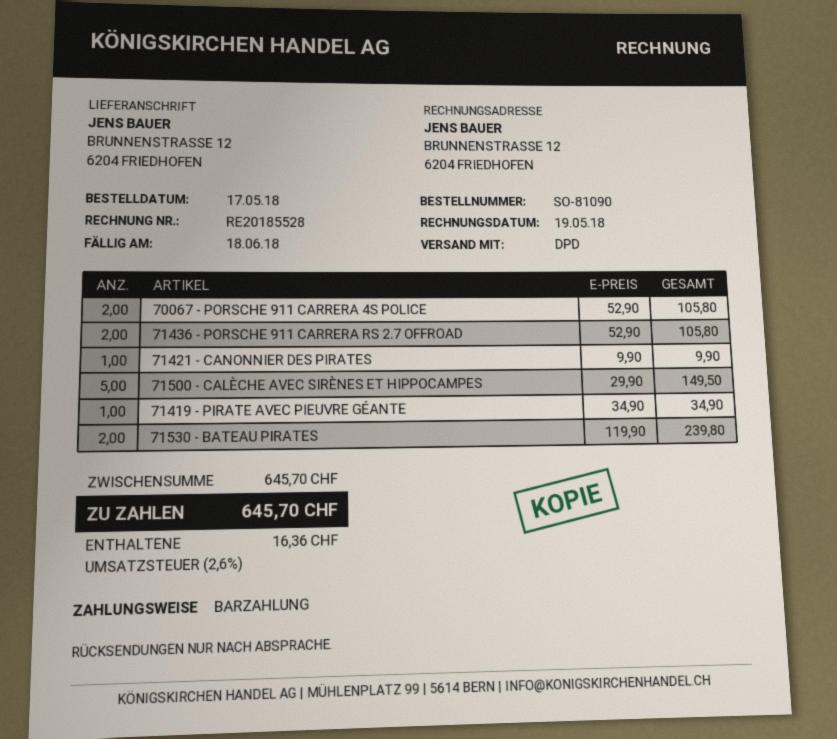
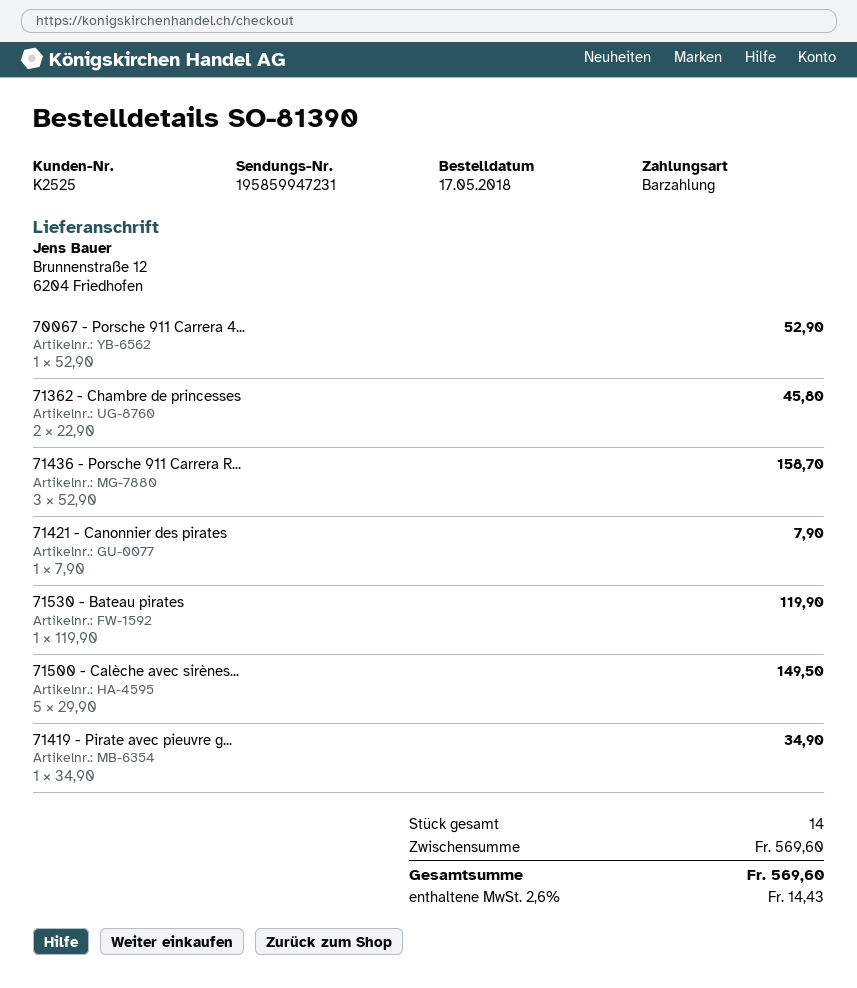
order number: SO-81090 -> SO-81390
70067 - PORSCHE 911 CARRERA 4S POLICE: 2 x 52.90 = 105.80 -> 1 x 52.90 = 52.90
71436 - PORSCHE 911 CARRERA RS 2.7 OFFROAD: 2 x 52.90 = 105.80 -> 3 x 52.90 = 158.70
71421 - CANONNIER DES PIRATES: 1 x 9.90 = 9.90 -> 1 x 7.90 = 7.90
71530 - BATEAU PIRATES: 2 x 119.90 = 239.80 -> 1 x 119.90 = 119.90
71362 - Chambre de princesses: none -> 2 x 22.90 = 45.80
subtotal: 645.70 -> 569.60
tax: 2.6% = 16.36 -> 2.6% = 14.43
total: 645.70 -> 569.60

